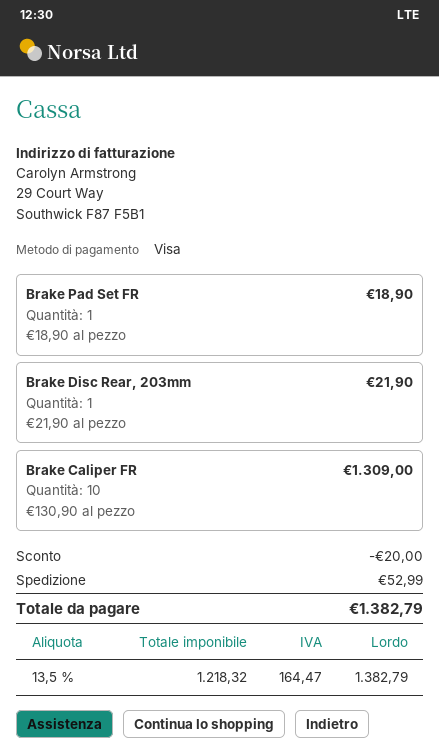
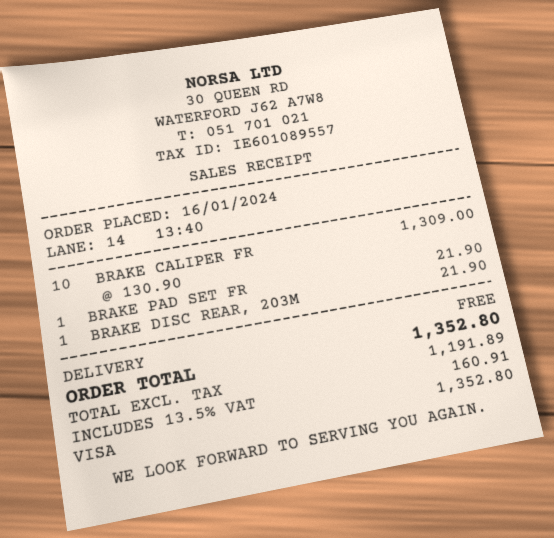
Brake Pad Set FR: 1 x 18.90 = 18.90 -> 1 x 21.90 = 21.90
discount: 20.00 -> none
shipping: 52.99 -> 0.00
net: 1218.32 -> 1191.89
tax: 13.5% = 164.47 -> 13.5% = 160.91
total: 1382.79 -> 1352.80

